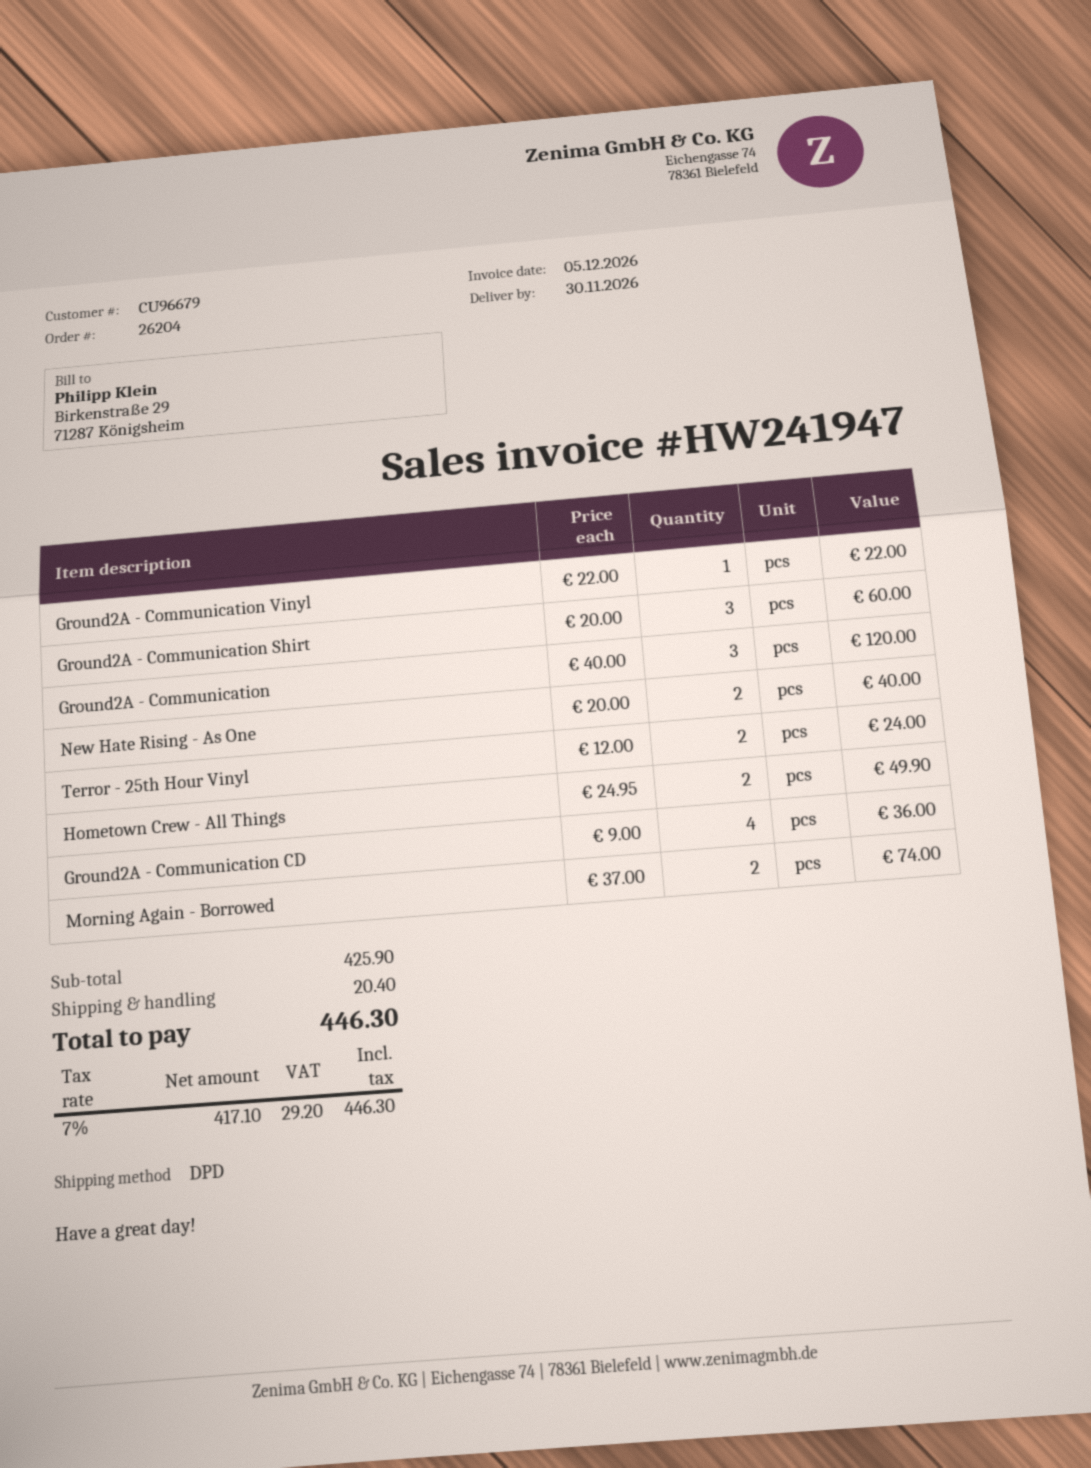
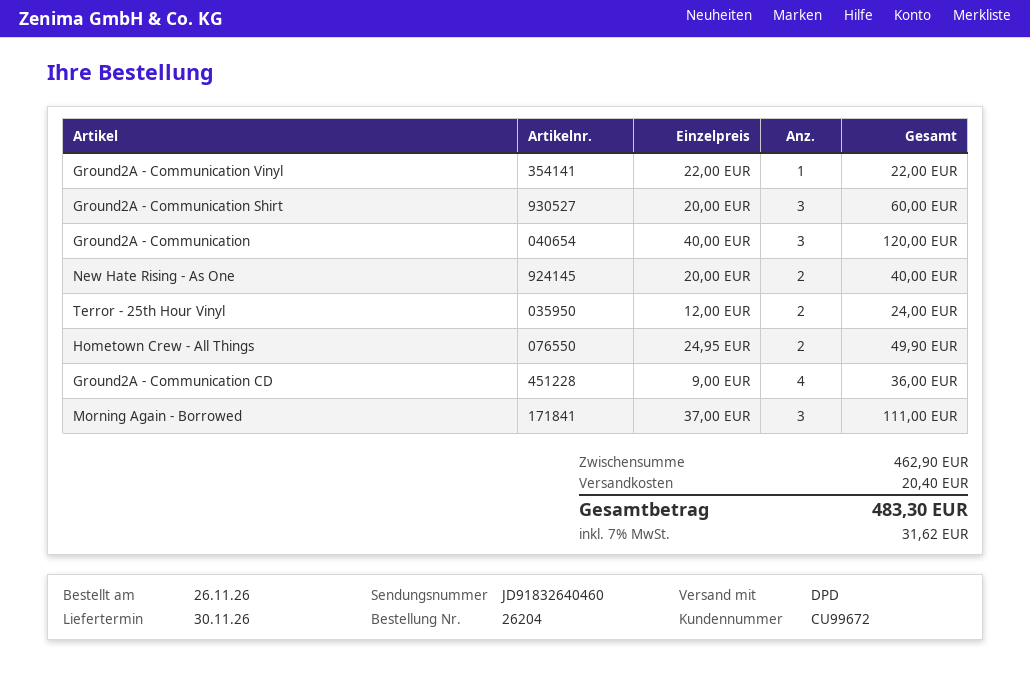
customer number: CU96679 -> CU99672
Morning Again - Borrowed: 2 x 37.00 = 74.00 -> 3 x 37.00 = 111.00
subtotal: 425.90 -> 462.90
tax: 7% = 29.20 -> 7% = 31.62
total: 446.30 -> 483.30

